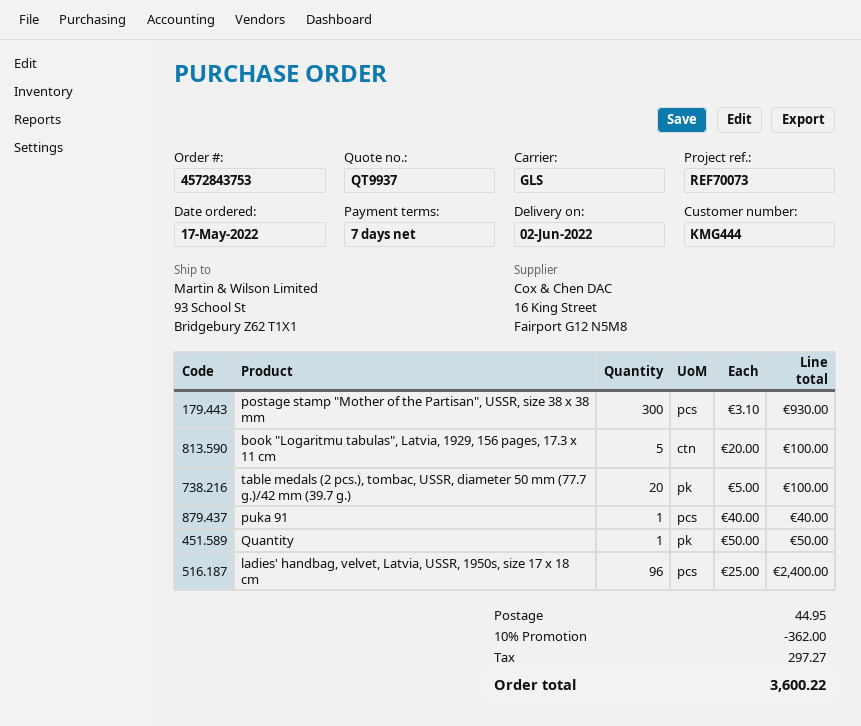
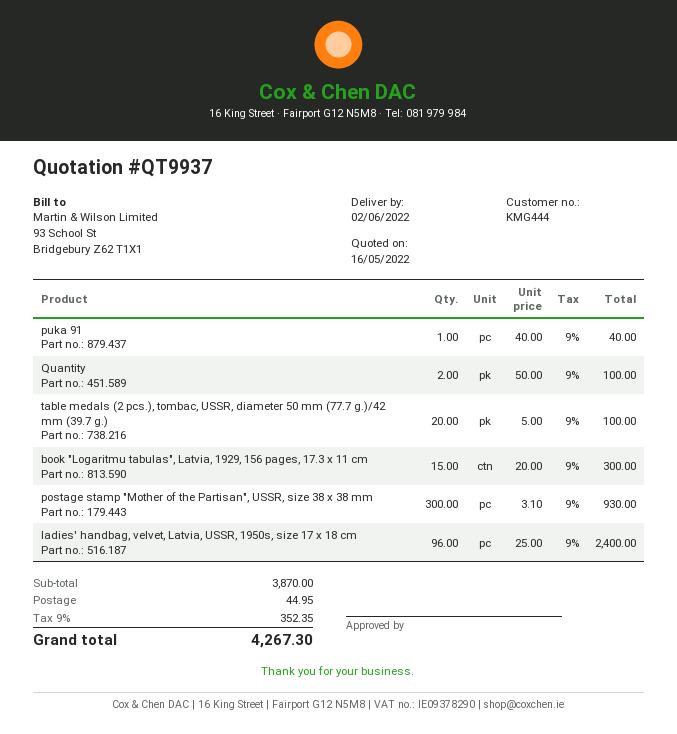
book "Logaritmu tabulas", Latvia, 1929, 156 pages, 17.3 x 11 cm: 5 x 20.00 = 100.00 -> 15 x 20.00 = 300.00
Quantity: 1 x 50.00 = 50.00 -> 2 x 50.00 = 100.00
discount: 10% = 362.00 -> none
tax: 297.27 -> 352.35
total: 3600.22 -> 4267.30

